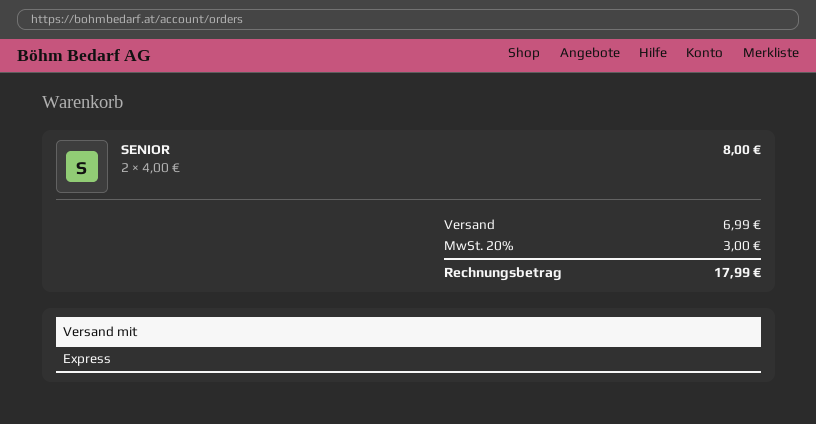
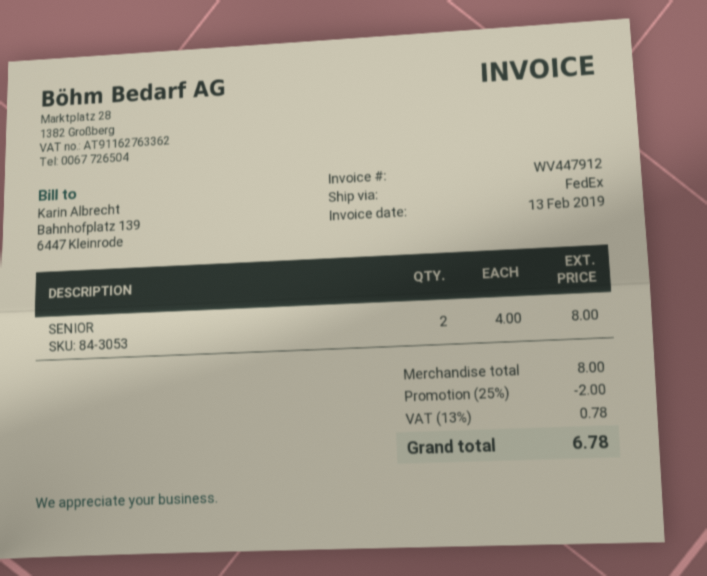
shipping method: express -> FedEx
discount: none -> 25% = 2.00
shipping: 6.99 -> none
tax: 20% = 3.00 -> 13% = 0.78
total: 17.99 -> 6.78

